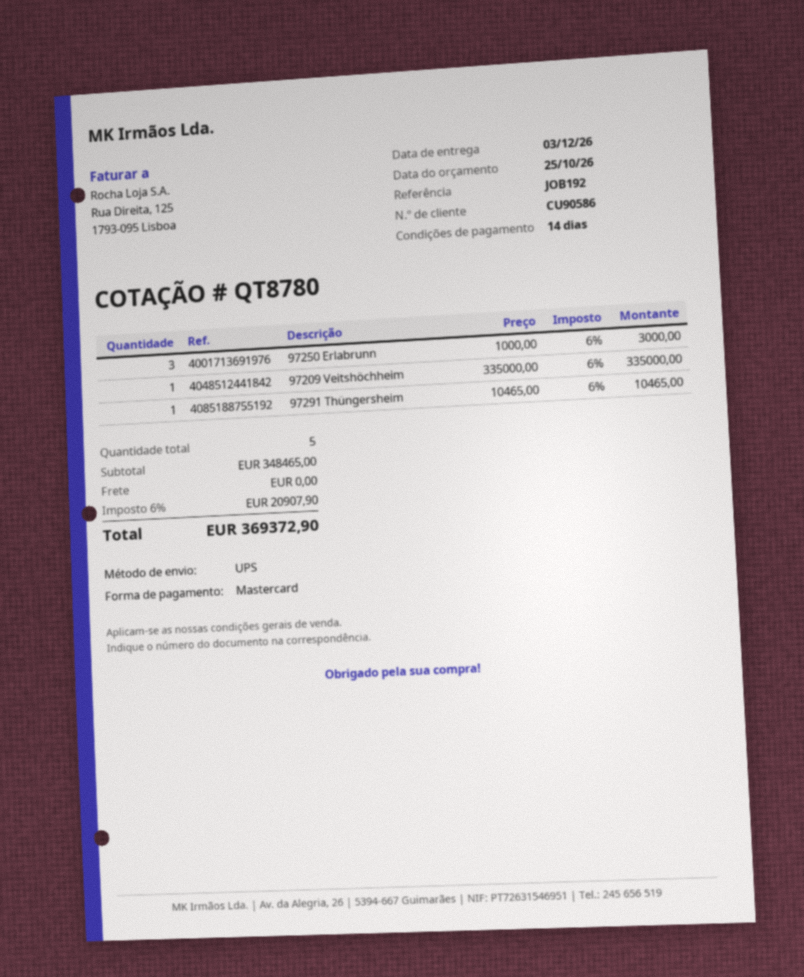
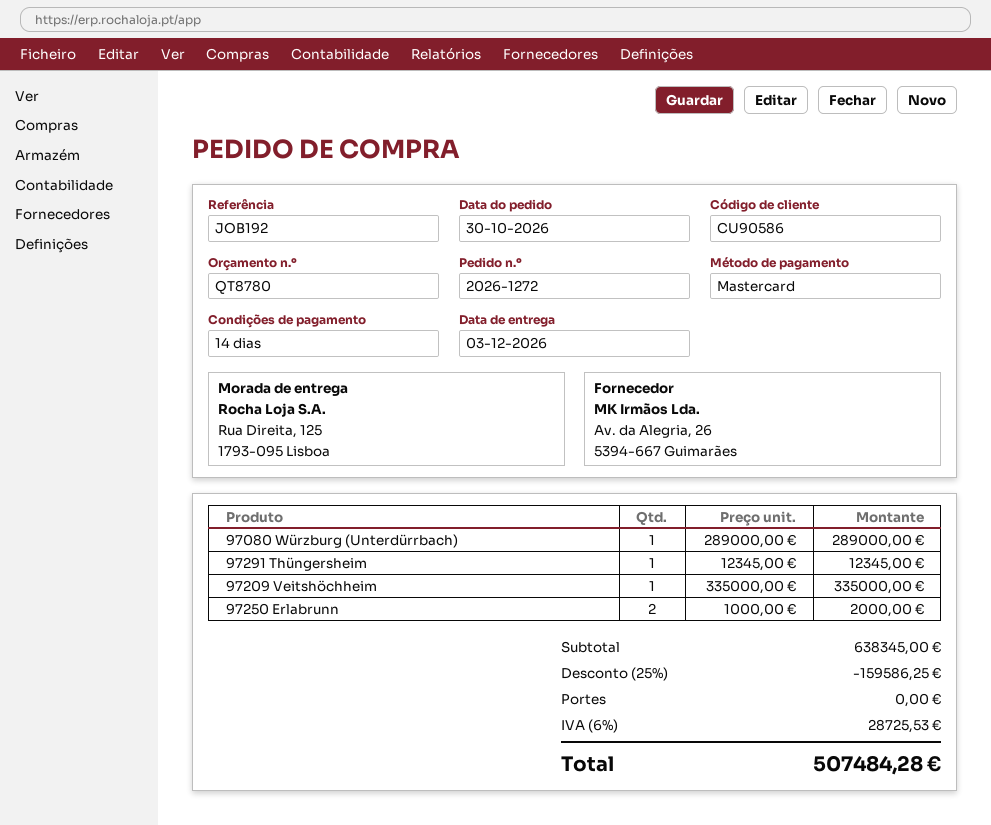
97250 Erlabrunn: 3 x 1000.00 = 3000.00 -> 2 x 1000.00 = 2000.00
97291 Thüngersheim: 1 x 10465.00 = 10465.00 -> 1 x 12345.00 = 12345.00
97080 Würzburg (Unterdürrbach): none -> 1 x 289000.00 = 289000.00
subtotal: 348465.00 -> 638345.00
discount: none -> 25% = 159586.25
tax: 6% = 20907.90 -> 6% = 28725.53
total: 369372.90 -> 507484.28

